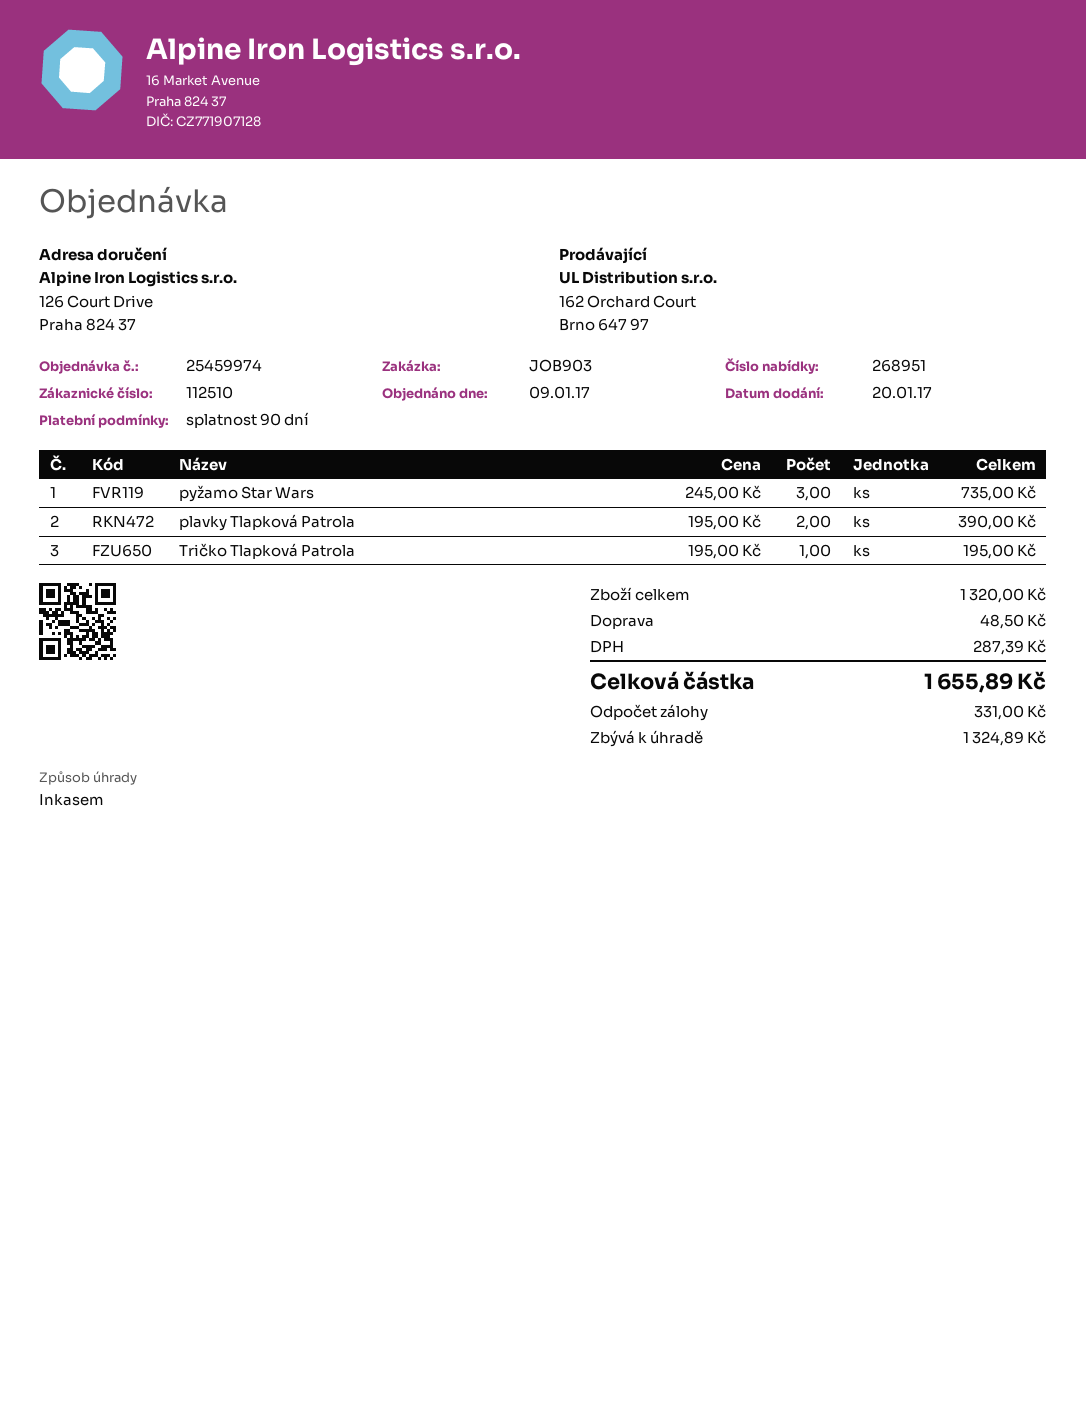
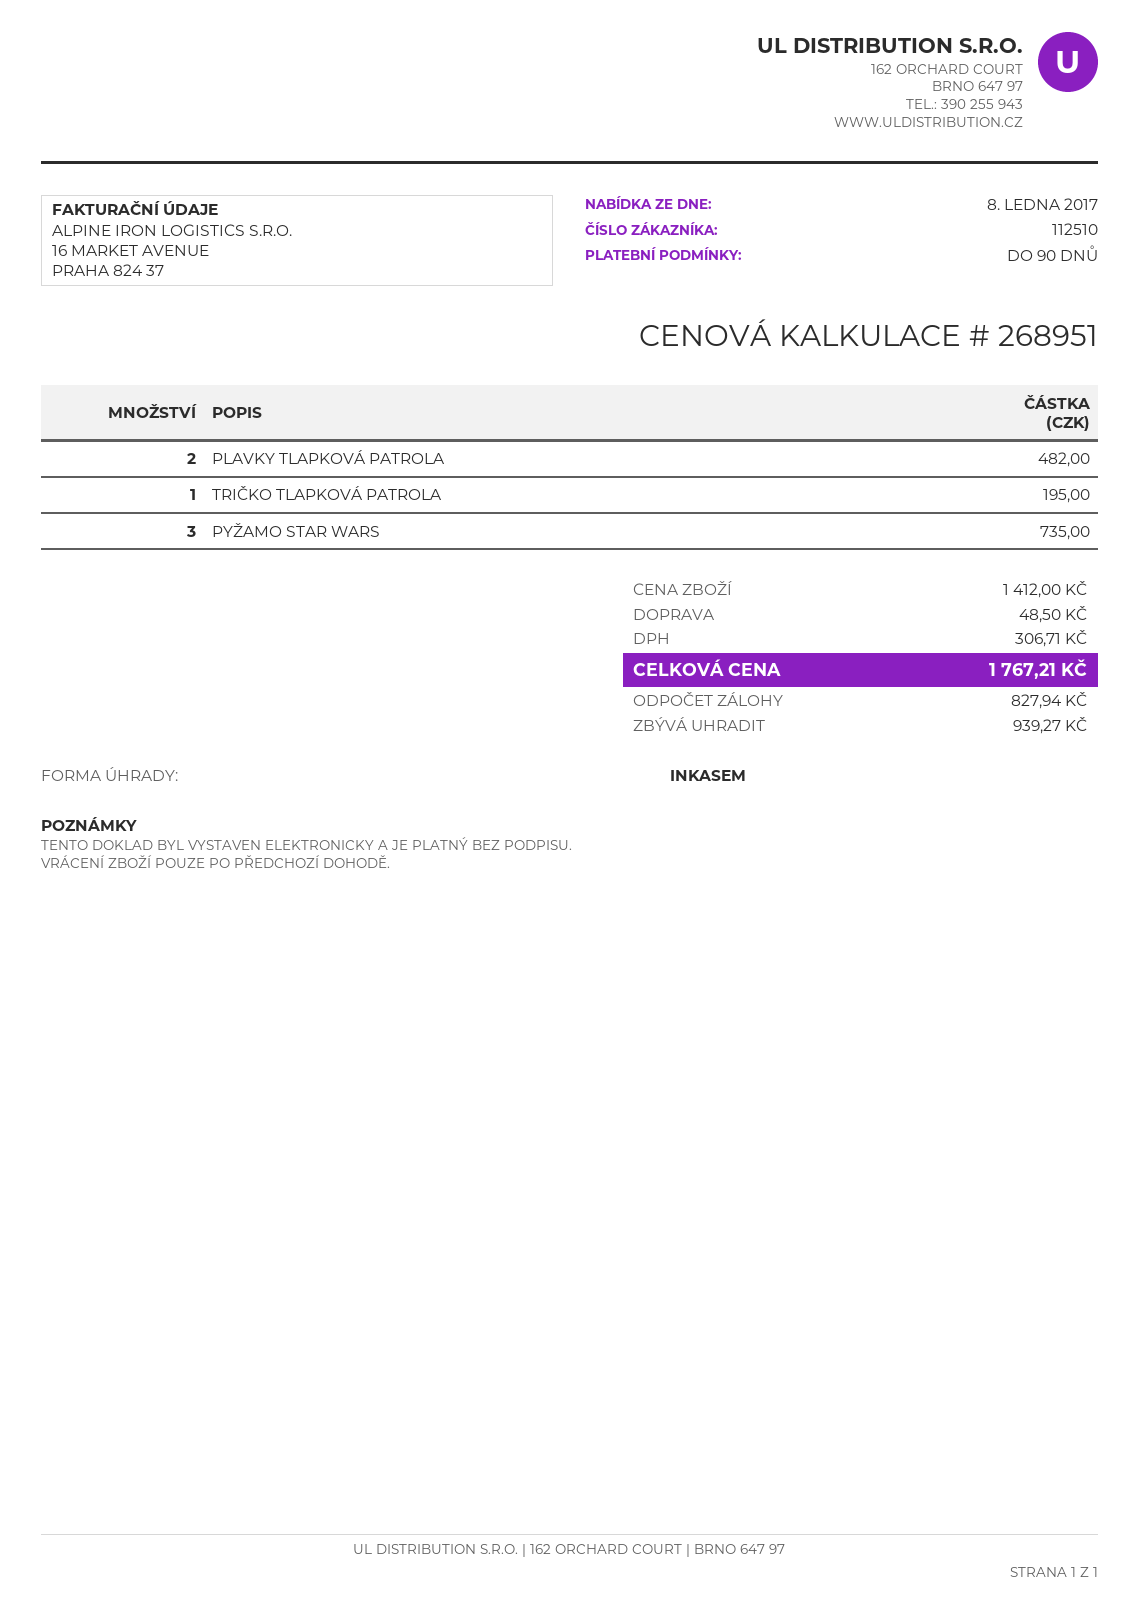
plavky Tlapková Patrola: 2 for 390.00 -> 2 for 482.00
subtotal: 1320.00 -> 1412.00
tax: 287.39 -> 306.71
total: 1655.89 -> 1767.21
deposit: 331.00 -> 827.94
balance: 1324.89 -> 939.27

